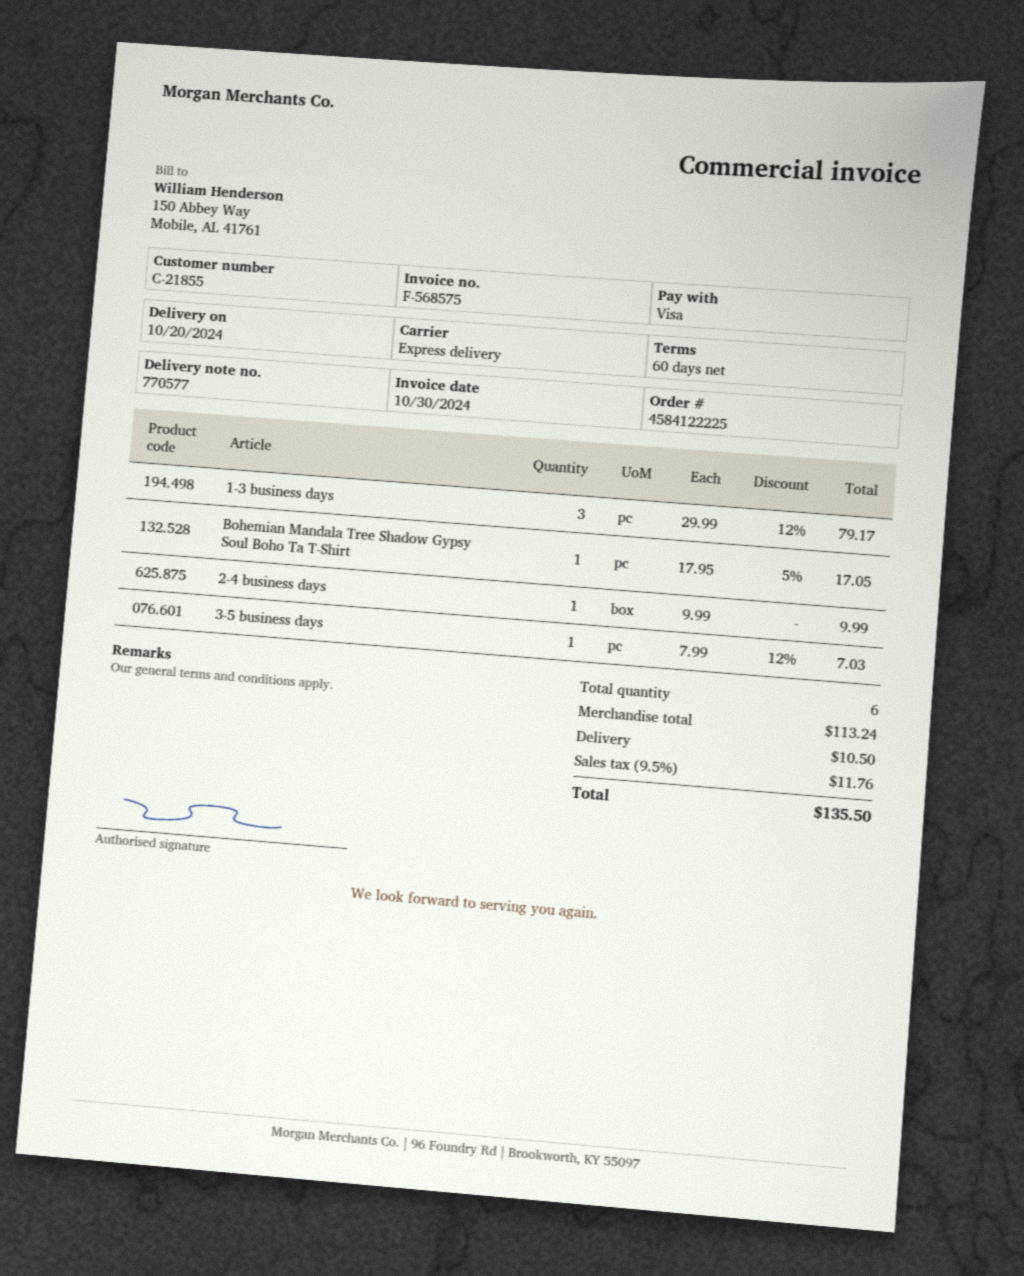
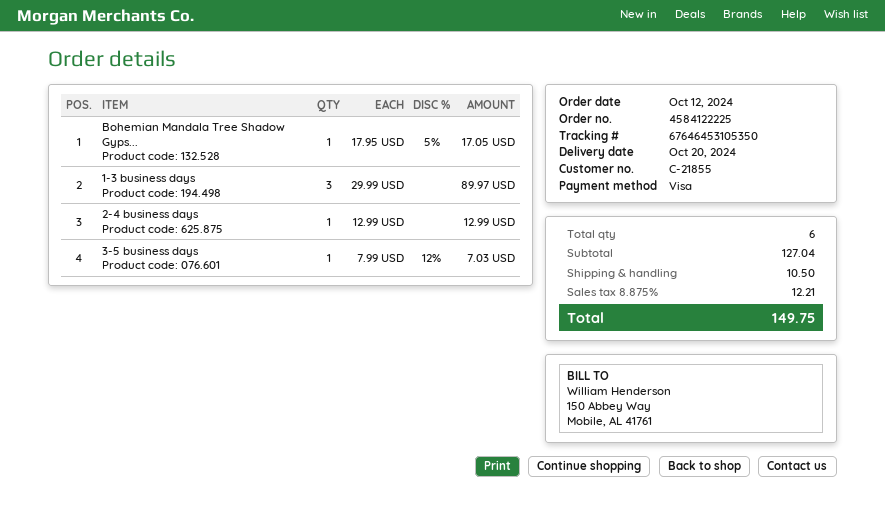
1-3 business days: 3 x 29.99 - 12% = 79.17 -> 3 x 29.99 = 89.97
2-4 business days: 1 x 9.99 = 9.99 -> 1 x 12.99 = 12.99
subtotal: 113.24 -> 127.04
tax: 9.5% = 11.76 -> 8.875% = 12.21
total: 135.50 -> 149.75

